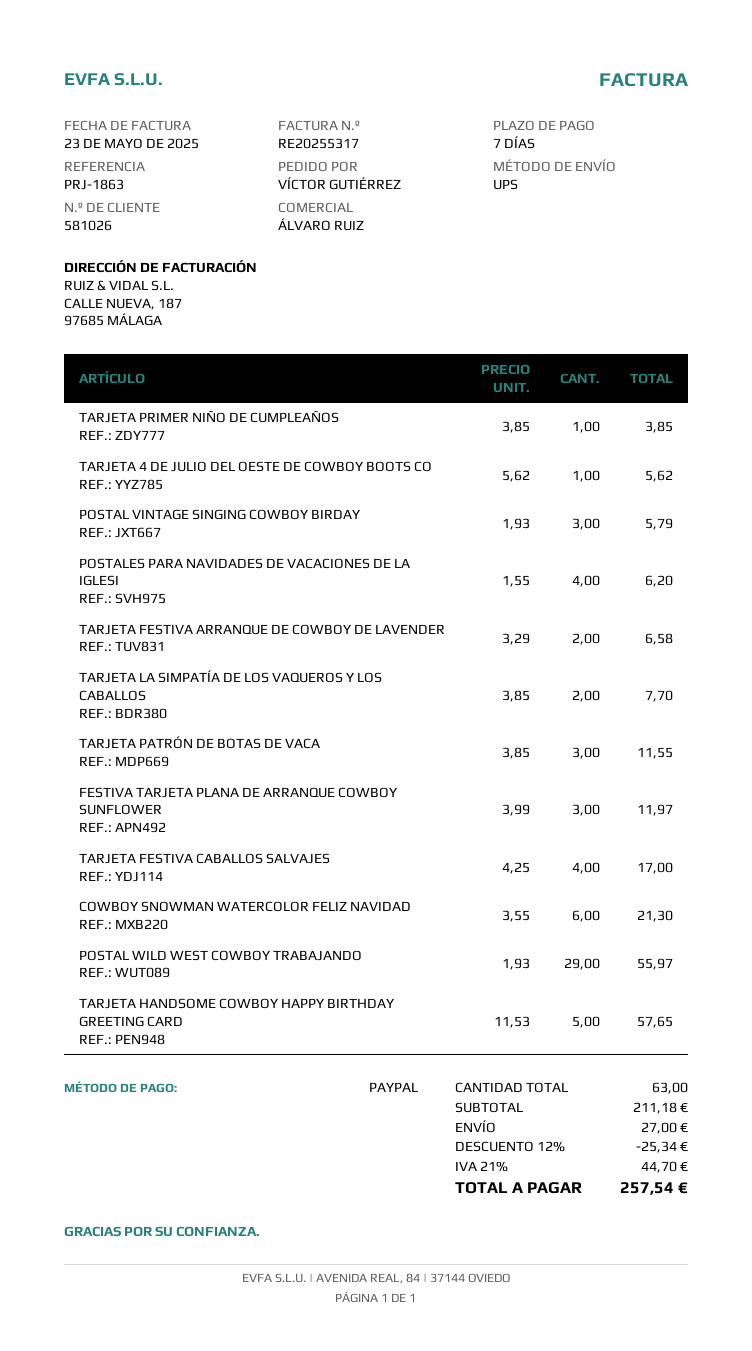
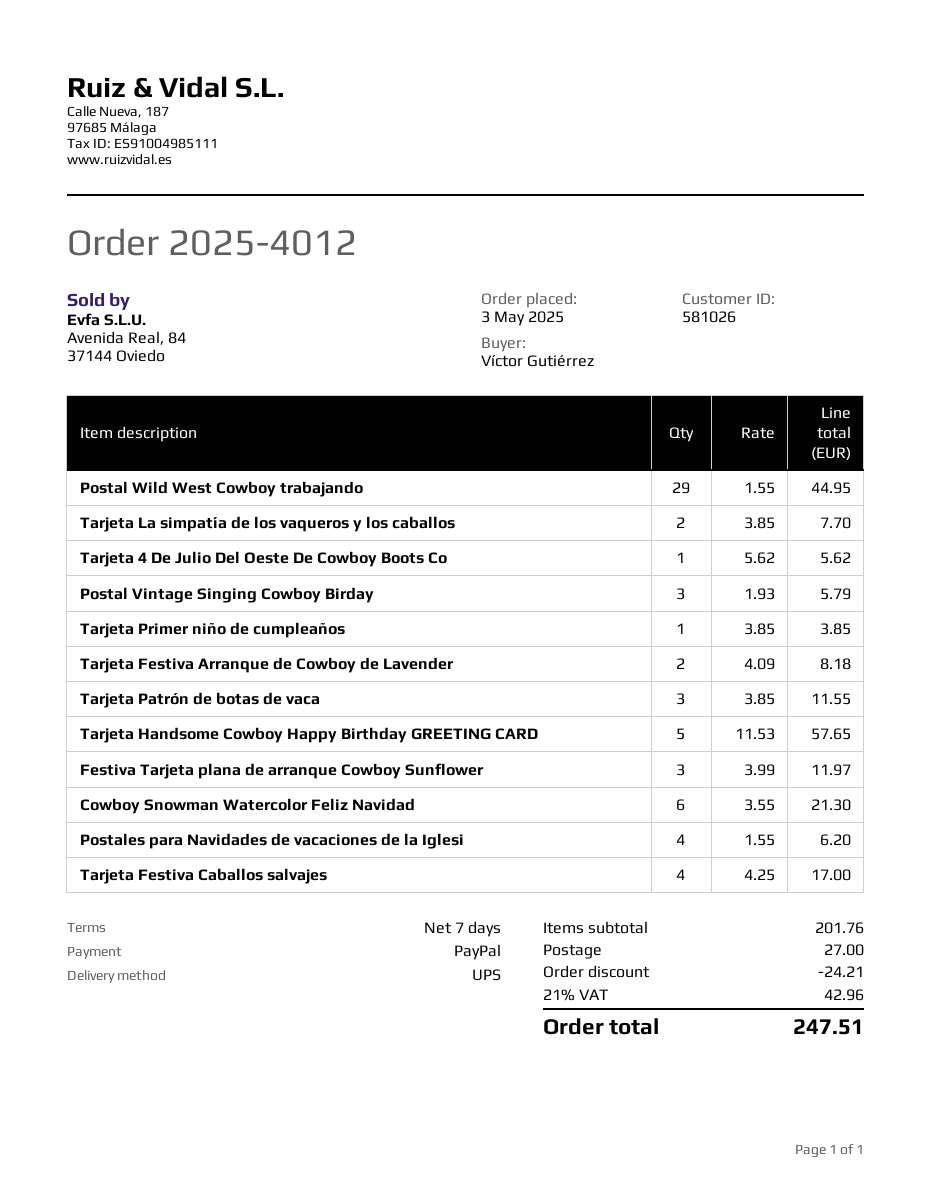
TARJETA FESTIVA ARRANQUE DE COWBOY DE LAVENDER: 2 x 3.29 = 6.58 -> 2 x 4.09 = 8.18
POSTAL WILD WEST COWBOY TRABAJANDO: 29 x 1.93 = 55.97 -> 29 x 1.55 = 44.95
subtotal: 211.18 -> 201.76
discount: 25.34 -> 24.21
tax: 21% = 44.70 -> 21% = 42.96
total: 257.54 -> 247.51

